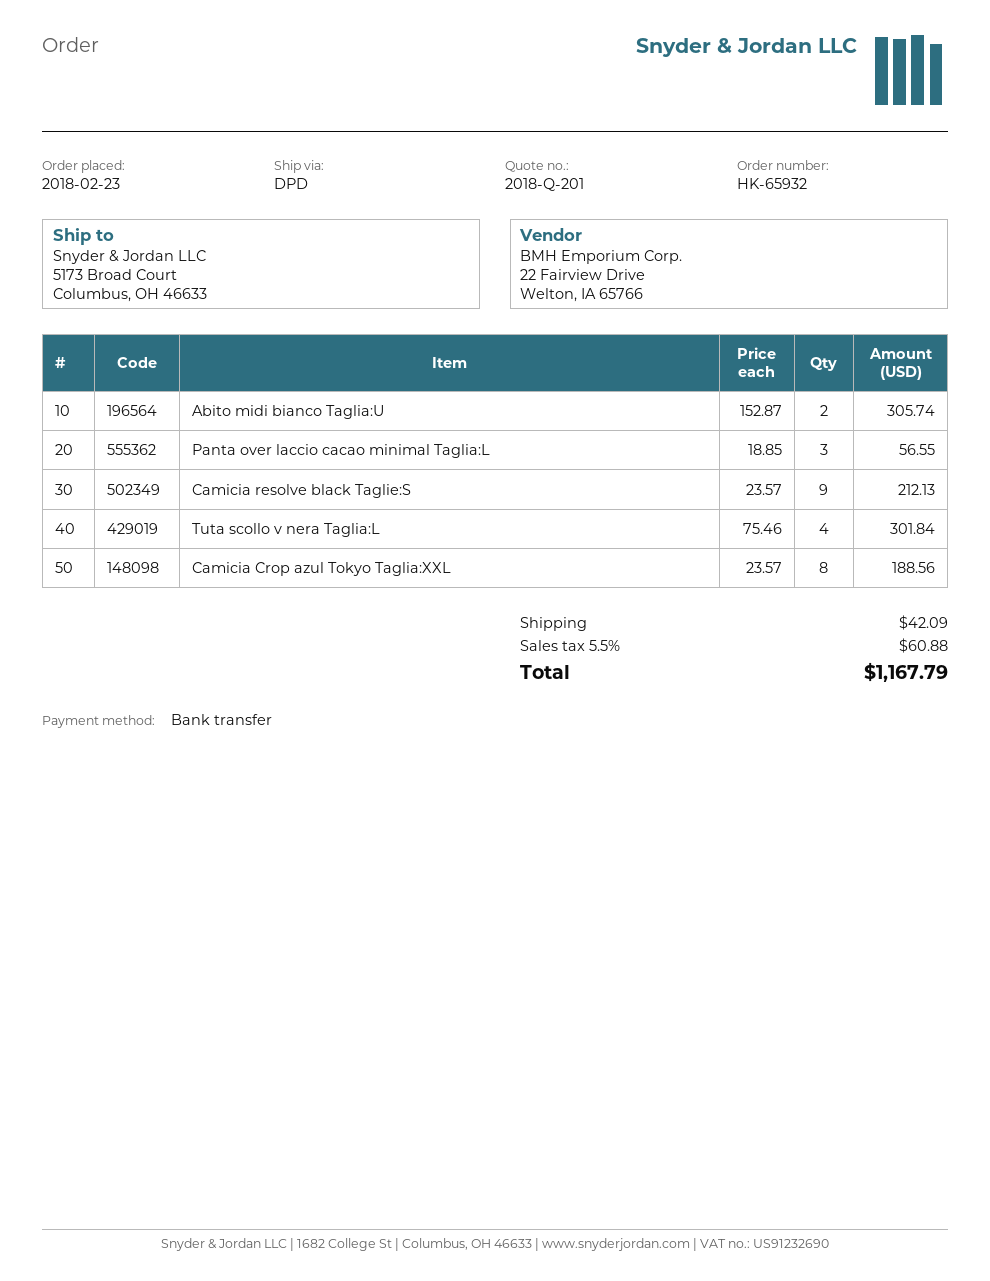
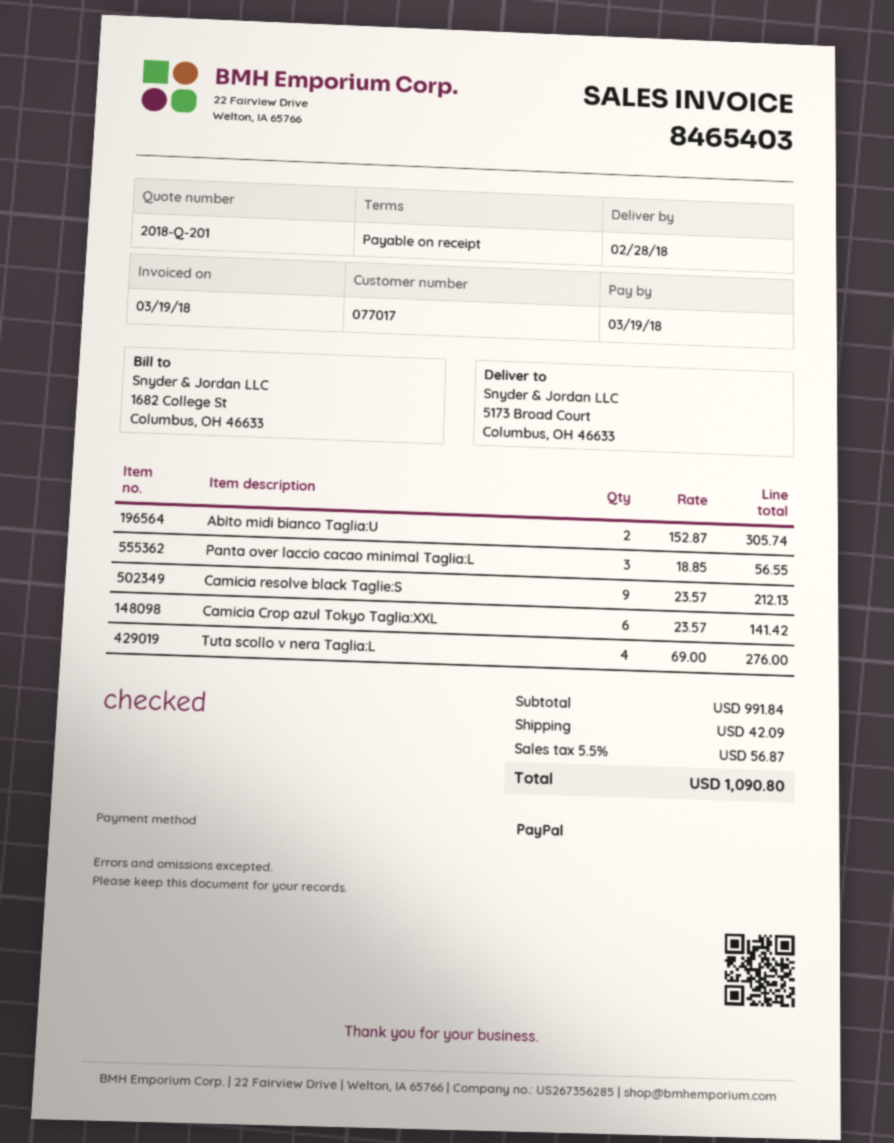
payment method: bank transfer -> PayPal
Tuta scollo v nera Taglia:L: 4 x 75.46 = 301.84 -> 4 x 69.00 = 276.00
Camicia Crop azul Tokyo Taglia:XXL: 8 x 23.57 = 188.56 -> 6 x 23.57 = 141.42
tax: 5.5% = 60.88 -> 5.5% = 56.87
total: 1167.79 -> 1090.80

